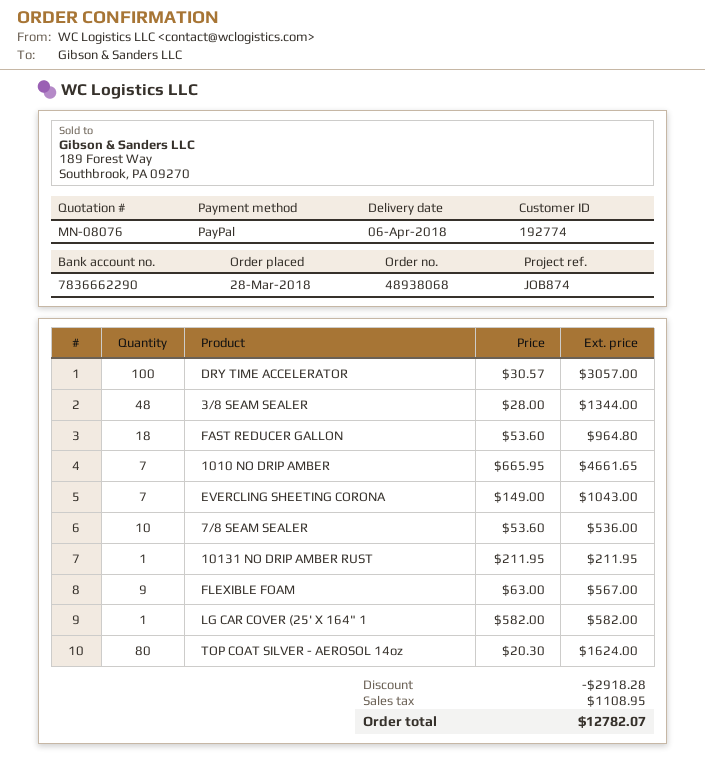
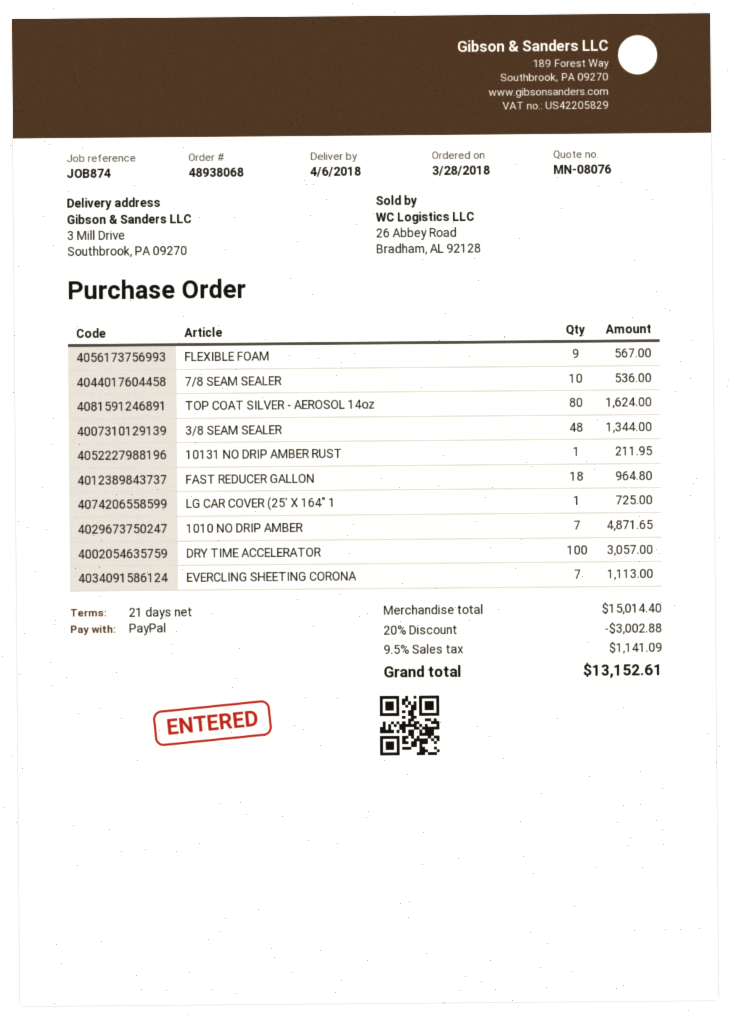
1010 NO DRIP AMBER: 7 for 4661.65 -> 7 for 4871.65
EVERCLING SHEETING CORONA: 7 for 1043.00 -> 7 for 1113.00
LG CAR COVER (25' X 164" 1: 1 for 582.00 -> 1 for 725.00
discount: 2918.28 -> 3002.88
tax: 1108.95 -> 1141.09
total: 12782.07 -> 13152.61

